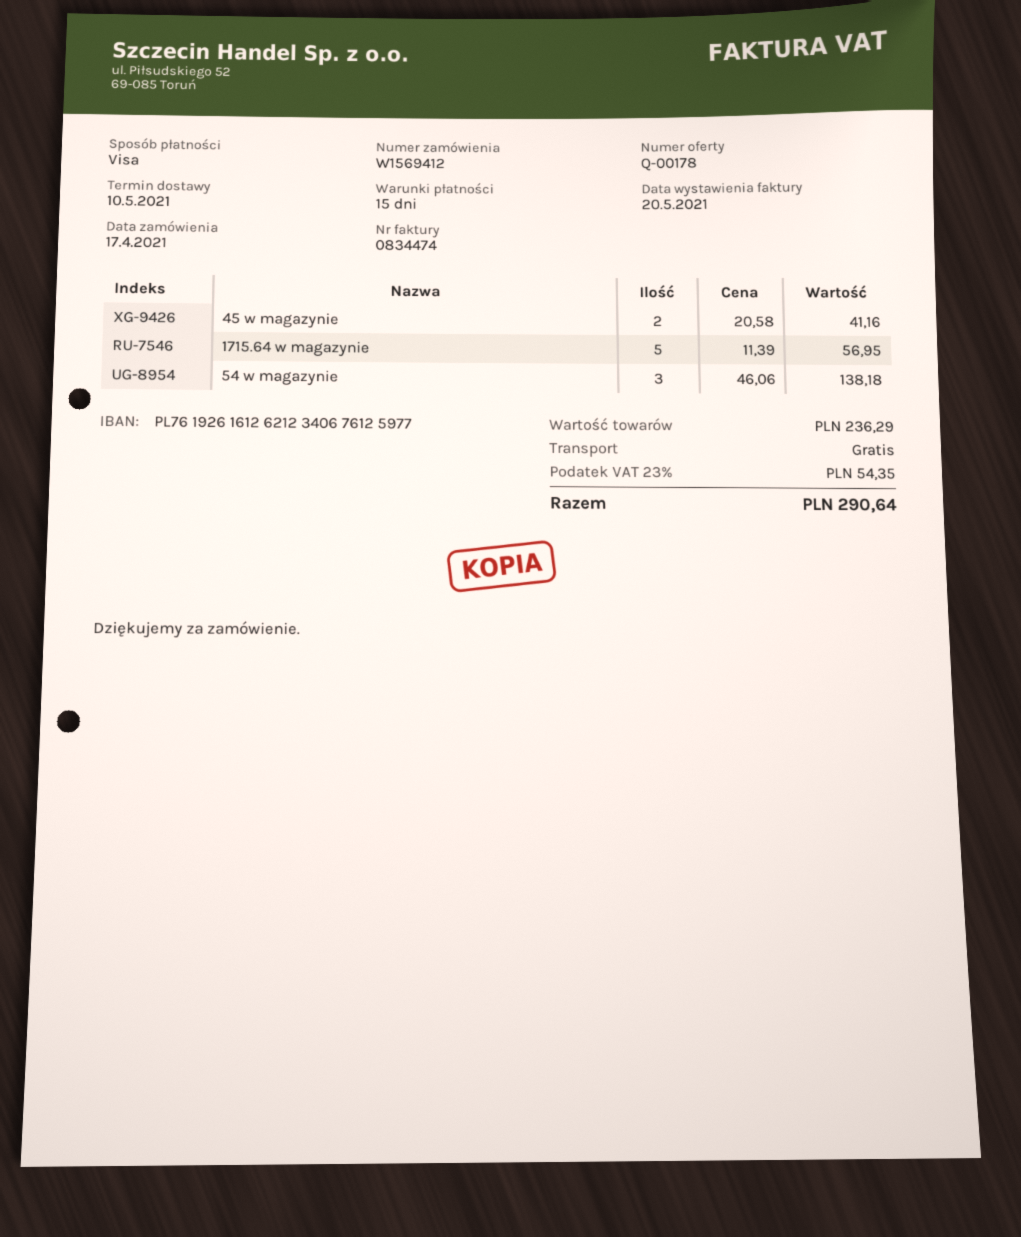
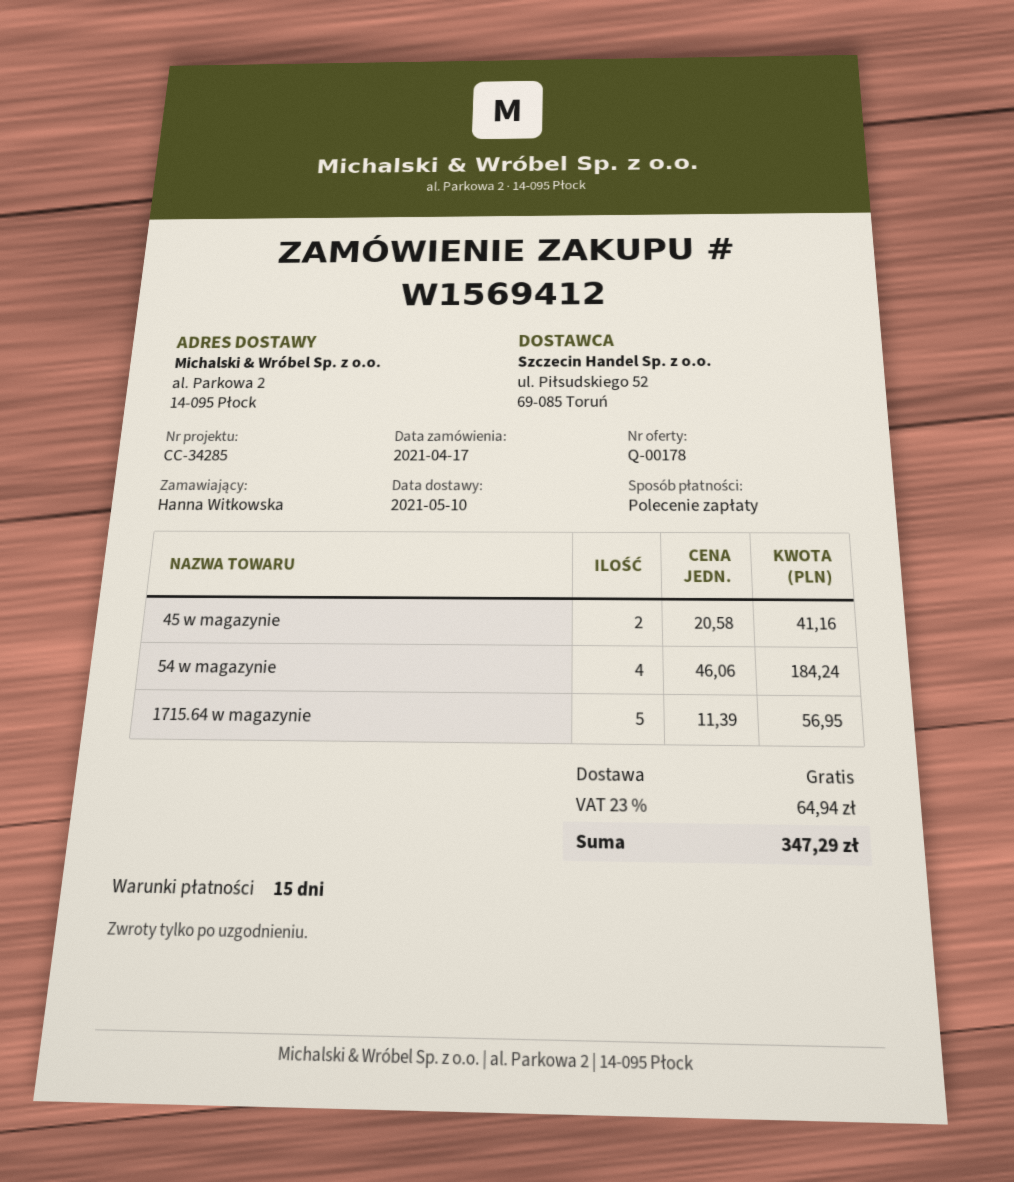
payment method: Visa -> direct debit
54 w magazynie: 3 x 46.06 = 138.18 -> 4 x 46.06 = 184.24
tax: 23% = 54.35 -> 23% = 64.94
total: 290.64 -> 347.29

